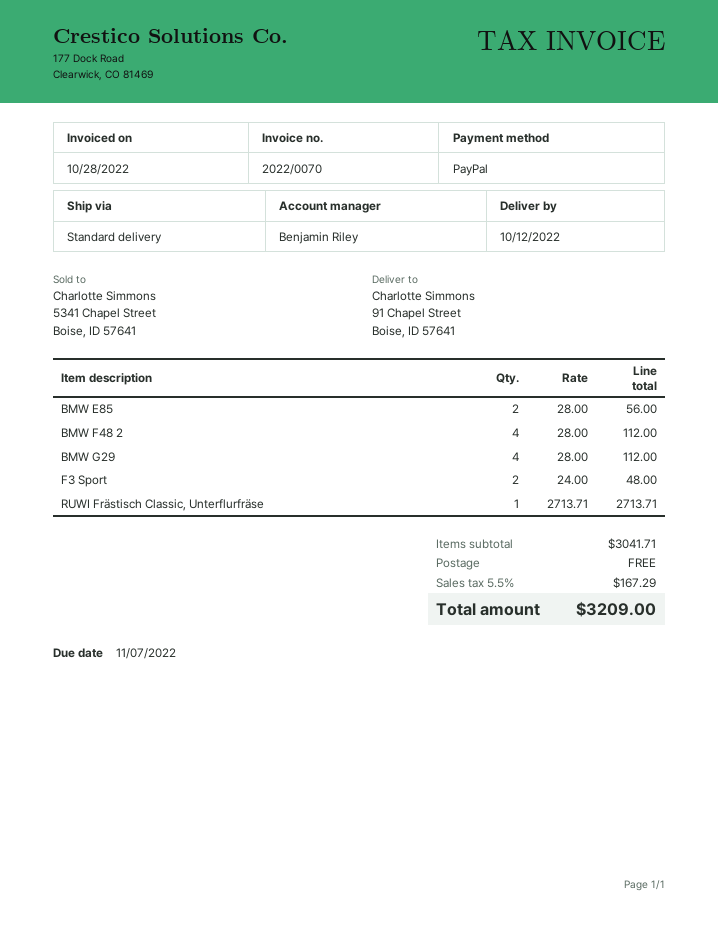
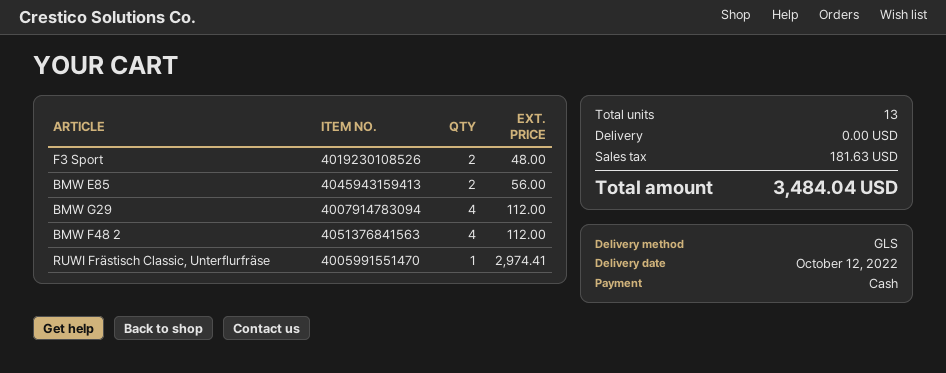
payment method: PayPal -> cash
shipping method: standard -> GLS
RUWI Frästisch Classic, Unterflurfräse: 1 for 2713.71 -> 1 for 2974.41
tax: 167.29 -> 181.63
total: 3209.00 -> 3484.04

